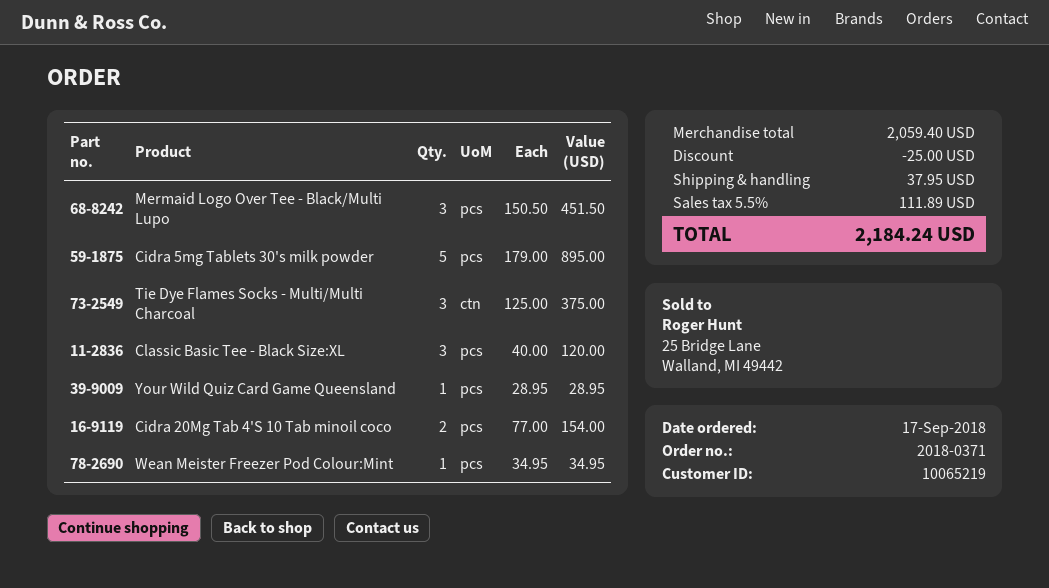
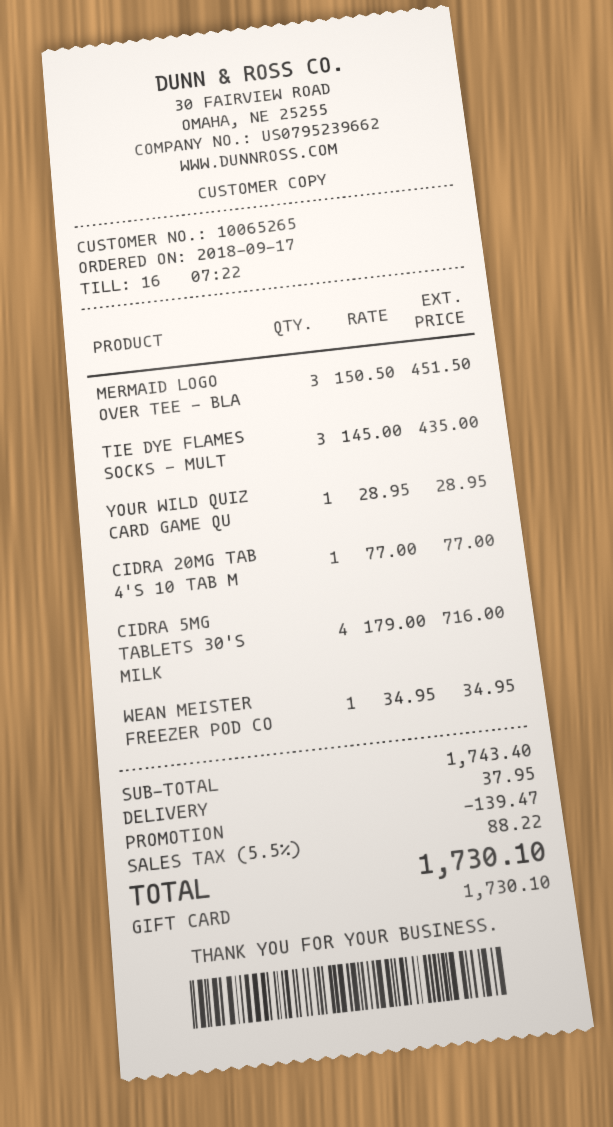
customer number: 10065219 -> 10065265
Cidra 5mg Tablets 30's milk powder: 5 x 179.00 = 895.00 -> 4 x 179.00 = 716.00
Tie Dye Flames Socks - Multi/Multi Charcoal: 3 x 125.00 = 375.00 -> 3 x 145.00 = 435.00
Classic Basic Tee - Black Size:XL: 3 x 40.00 = 120.00 -> none
Cidra 20Mg Tab 4'S 10 Tab minoil coco: 2 x 77.00 = 154.00 -> 1 x 77.00 = 77.00
subtotal: 2059.40 -> 1743.40
discount: 25.00 -> 139.47
tax: 5.5% = 111.89 -> 5.5% = 88.22
total: 2184.24 -> 1730.10

